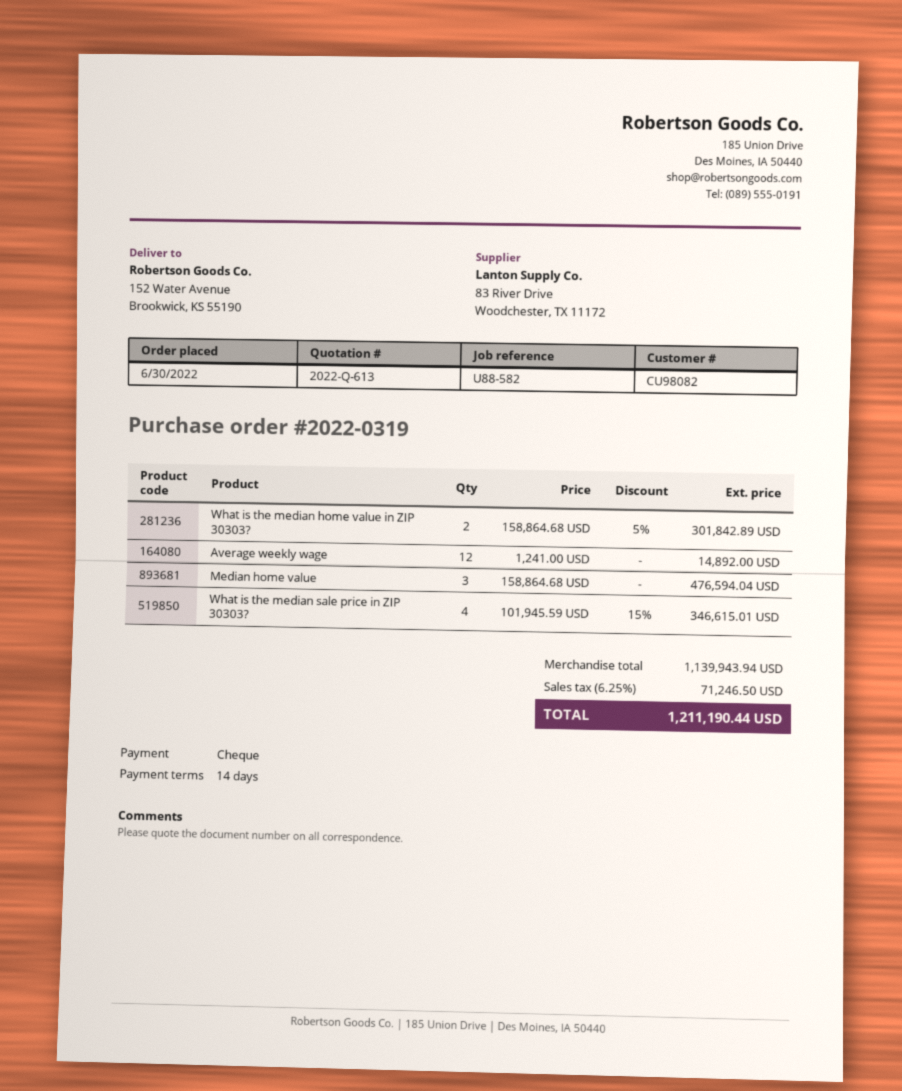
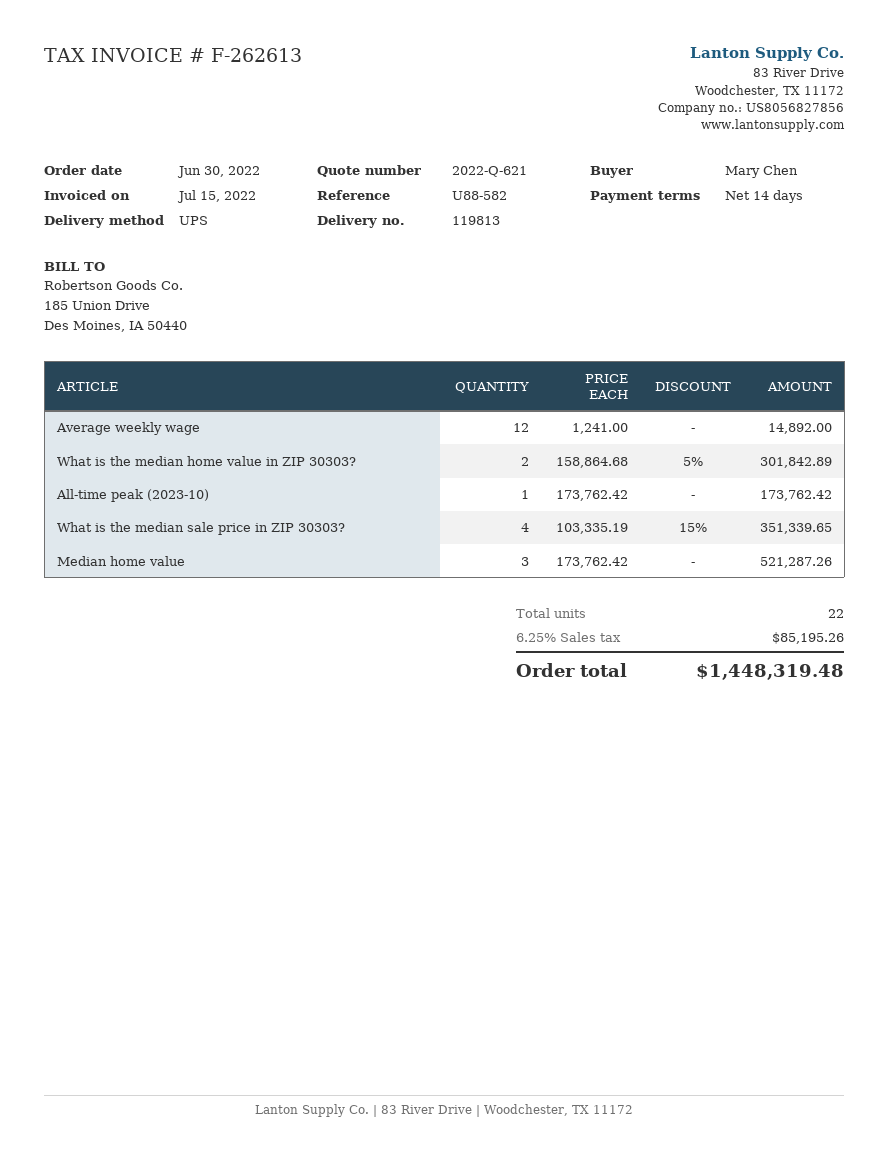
quote number: 2022-Q-613 -> 2022-Q-621
Median home value: 3 x 158864.68 = 476594.04 -> 3 x 173762.42 = 521287.26
What is the median sale price in ZIP 30303?: 4 x 101945.59 - 15% = 346615.01 -> 4 x 103335.19 - 15% = 351339.65
All-time peak (2023-10): none -> 1 x 173762.42 = 173762.42
tax: 6.25% = 71246.50 -> 6.25% = 85195.26
total: 1211190.44 -> 1448319.48

